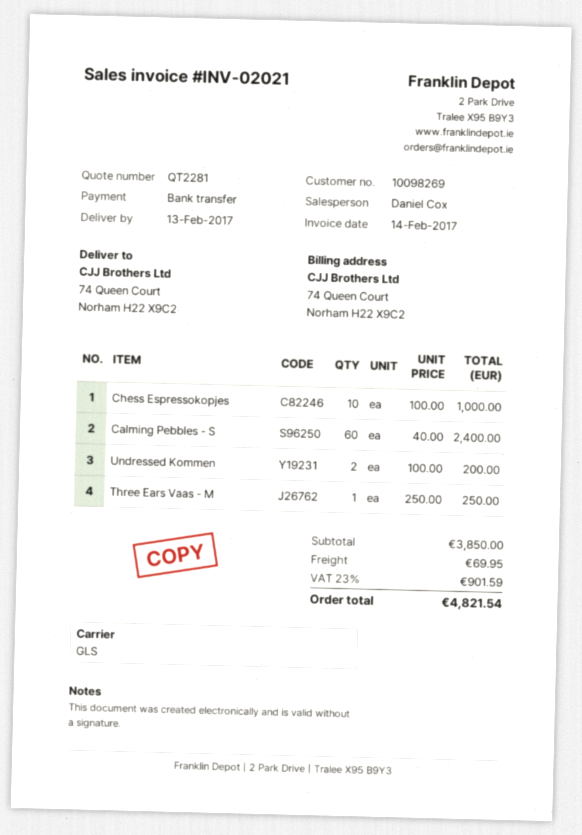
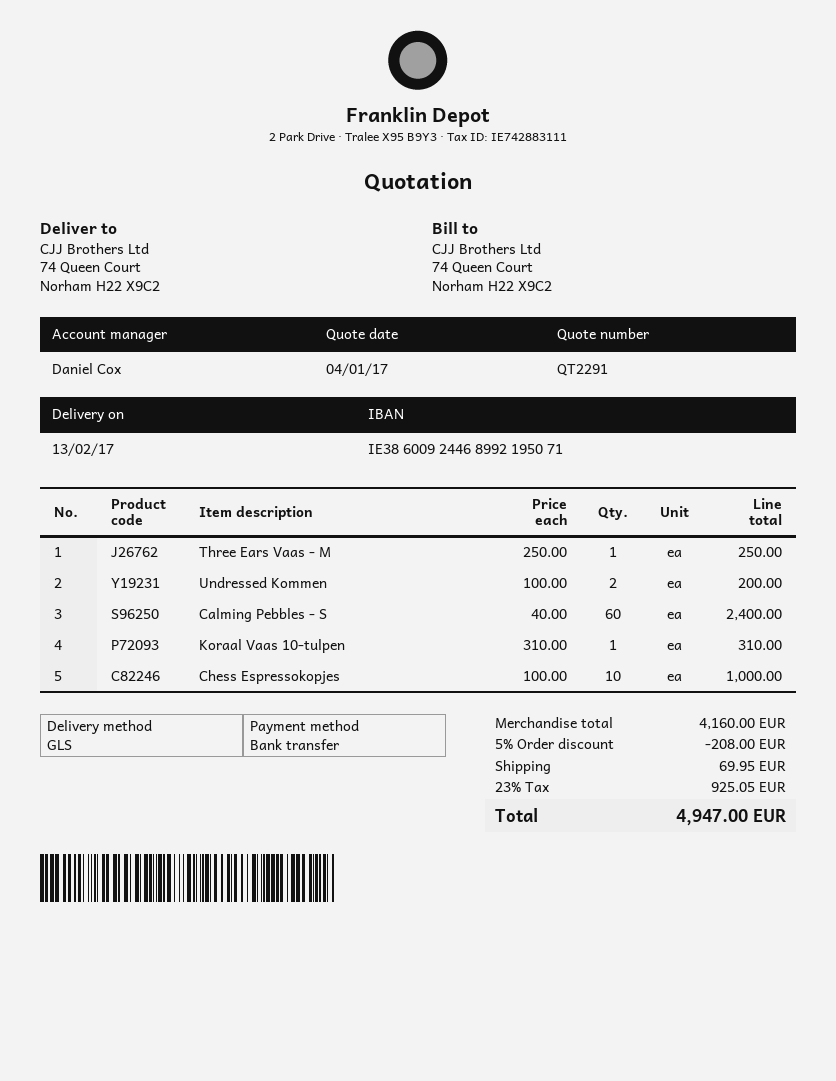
quote number: QT2281 -> QT2291
Koraal Vaas 10-tulpen: none -> 1 x 310.00 = 310.00
subtotal: 3850.00 -> 4160.00
discount: none -> 5% = 208.00
tax: 23% = 901.59 -> 23% = 925.05
total: 4821.54 -> 4947.00

